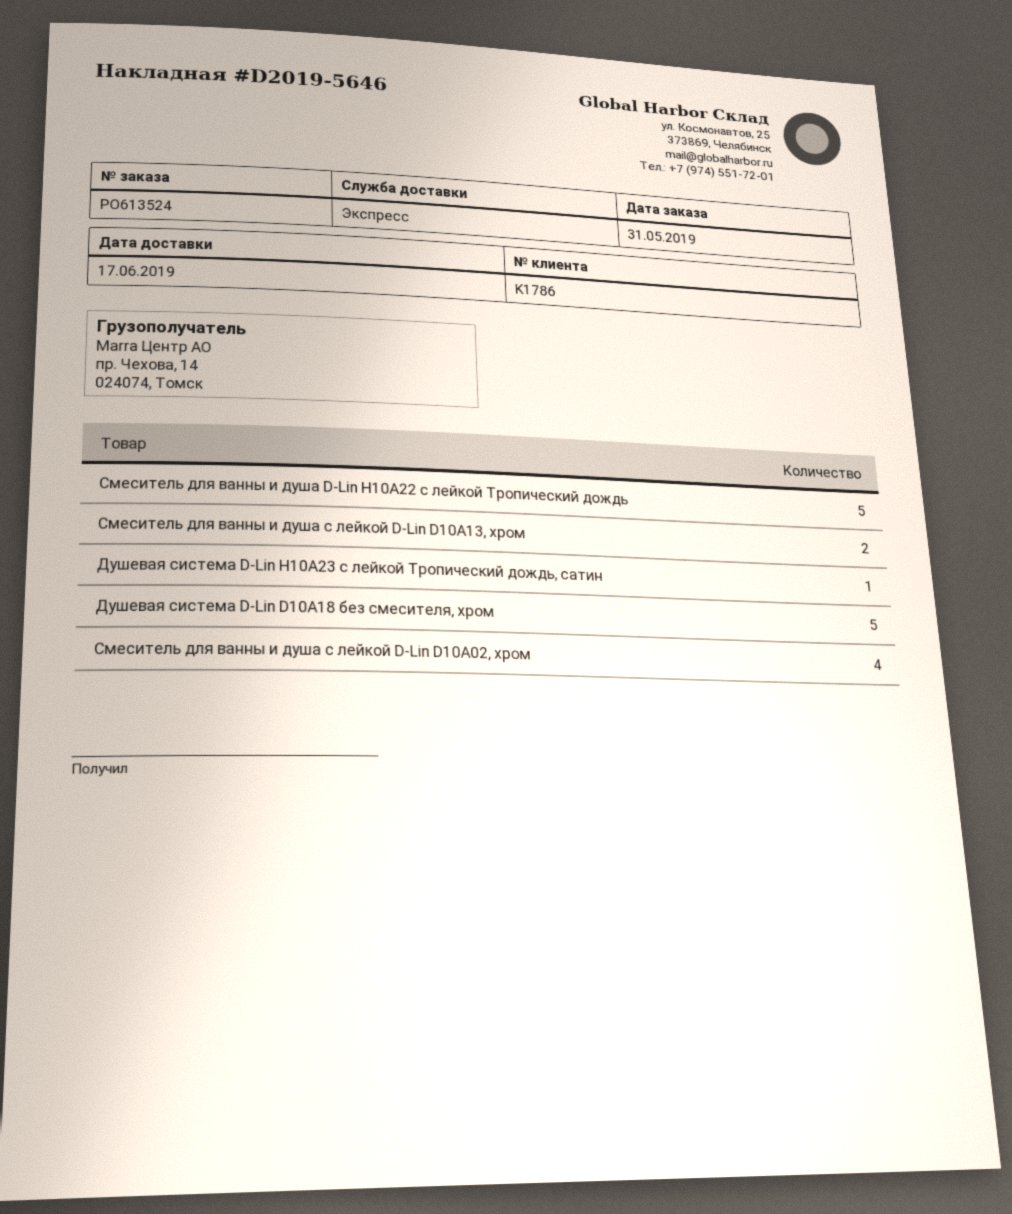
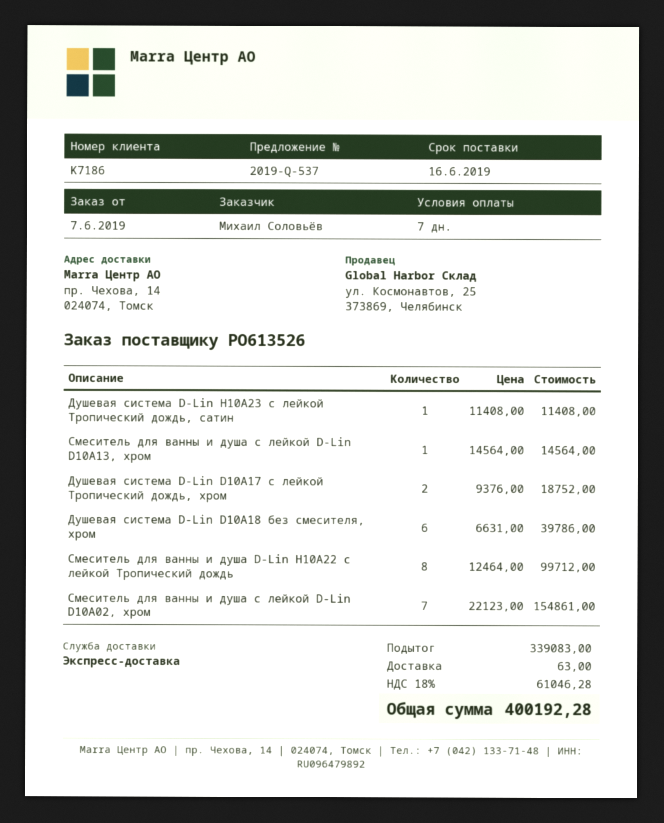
order number: PO613524 -> PO613526
order date: 2019-05-31 -> 2019-06-07
delivery date: 2019-06-17 -> 2019-06-16
customer number: K1786 -> K7186
Смеситель для ванны и душа D-Lin H10A22 с лейкой Тропический дождь: 5 -> 8
Смеситель для ванны и душа с лейкой D-Lin D10A13, хром: 2 -> 1
Душевая система D-Lin D10A18 без смесителя, хром: 5 -> 6
Смеситель для ванны и душа с лейкой D-Lin D10A02, хром: 4 -> 7
Душевая система D-Lin D10A17 с лейкой Тропический дождь, хром: none -> 2

